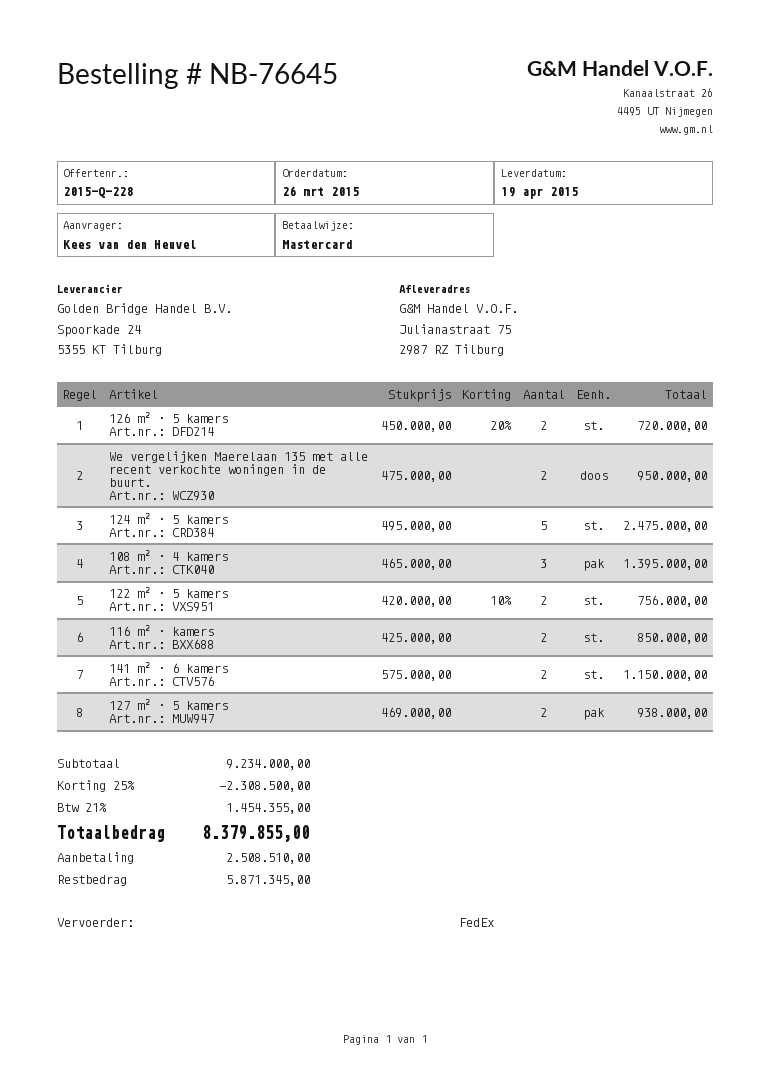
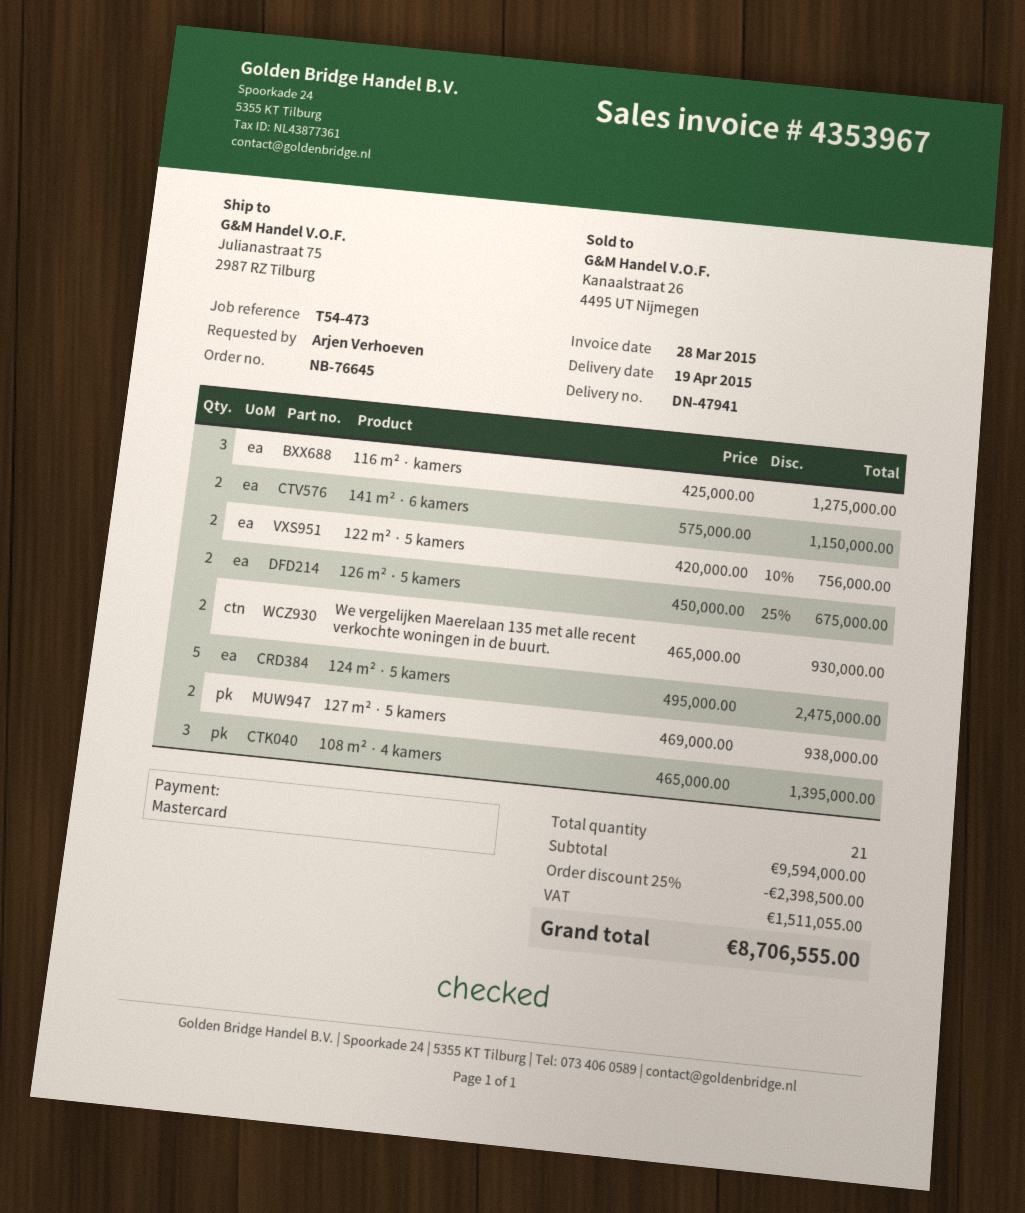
ordered by: Kees van den Heuvel -> Arjen Verhoeven
126 m² · 5 kamers: 2 x 450000.00 - 20% = 720000.00 -> 2 x 450000.00 - 25% = 675000.00
We vergelijken Maerelaan 135 met alle recent verkochte woningen in de buurt.: 2 x 475000.00 = 950000.00 -> 2 x 465000.00 = 930000.00
116 m² · kamers: 2 x 425000.00 = 850000.00 -> 3 x 425000.00 = 1275000.00
subtotal: 9234000.00 -> 9594000.00
discount: 25% = 2308500.00 -> 25% = 2398500.00
tax: 1454355.00 -> 1511055.00
total: 8379855.00 -> 8706555.00

